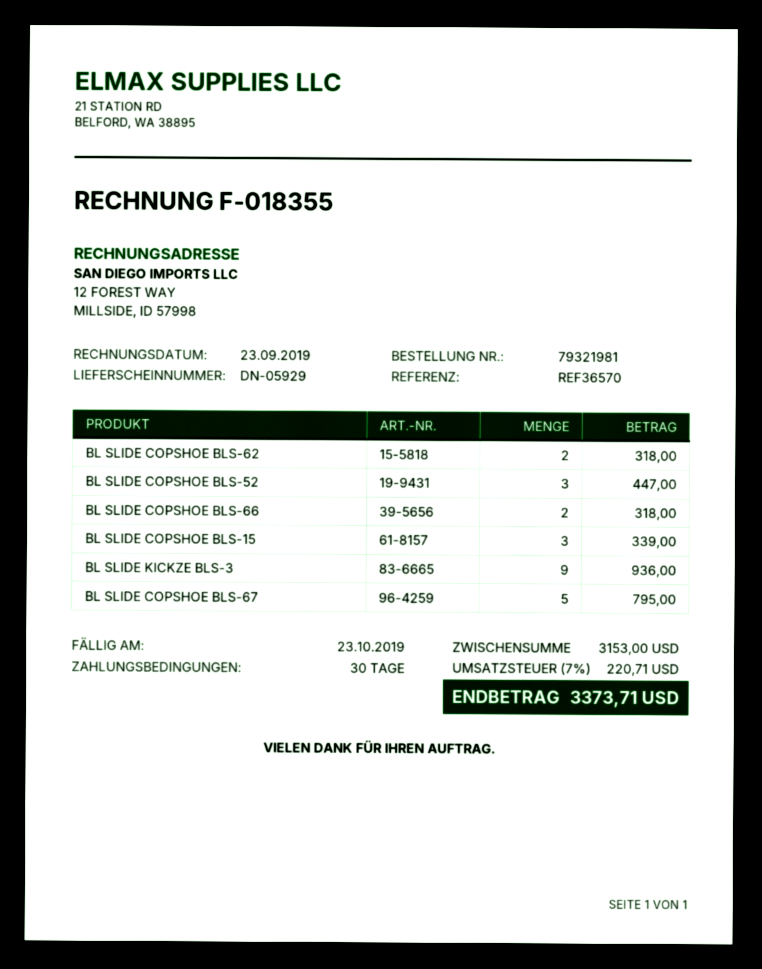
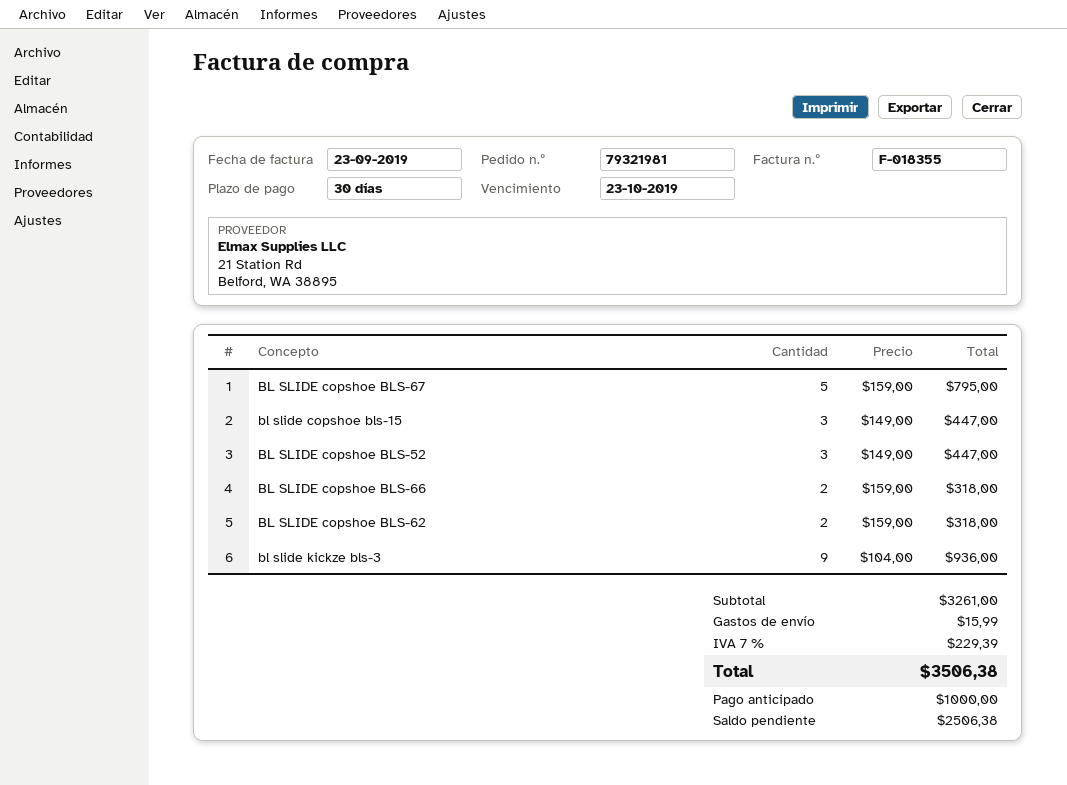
BL SLIDE COPSHOE BLS-15: 3 for 339.00 -> 3 for 447.00
subtotal: 3153.00 -> 3261.00
shipping: none -> 15.99
tax: 7% = 220.71 -> 7% = 229.39
total: 3373.71 -> 3506.38

